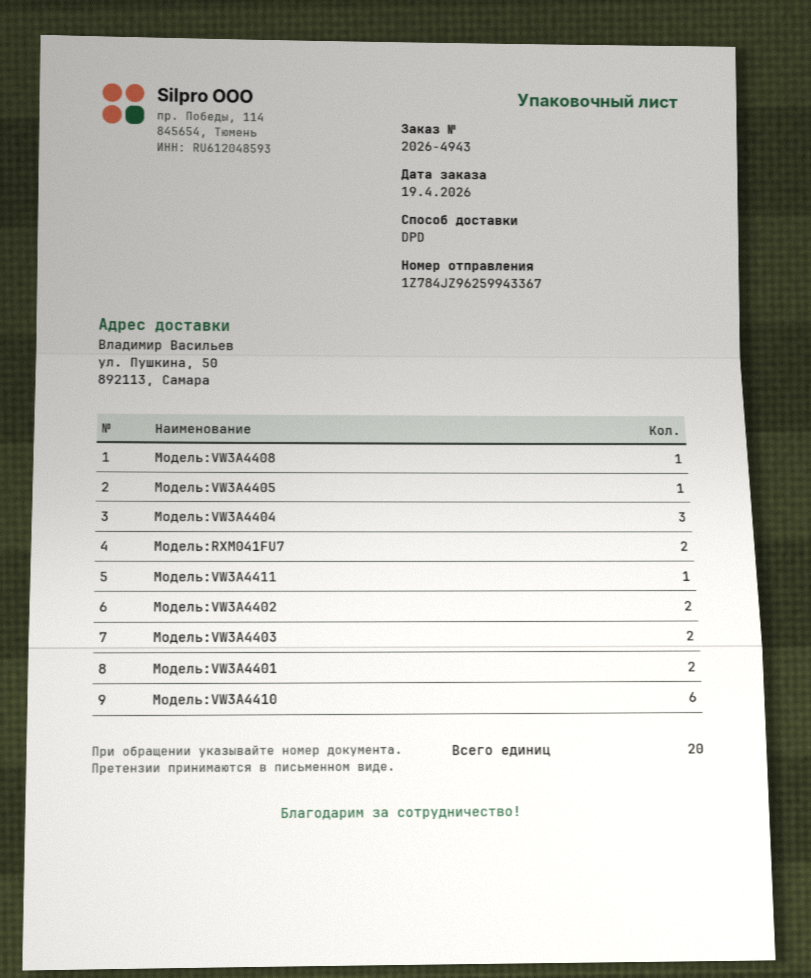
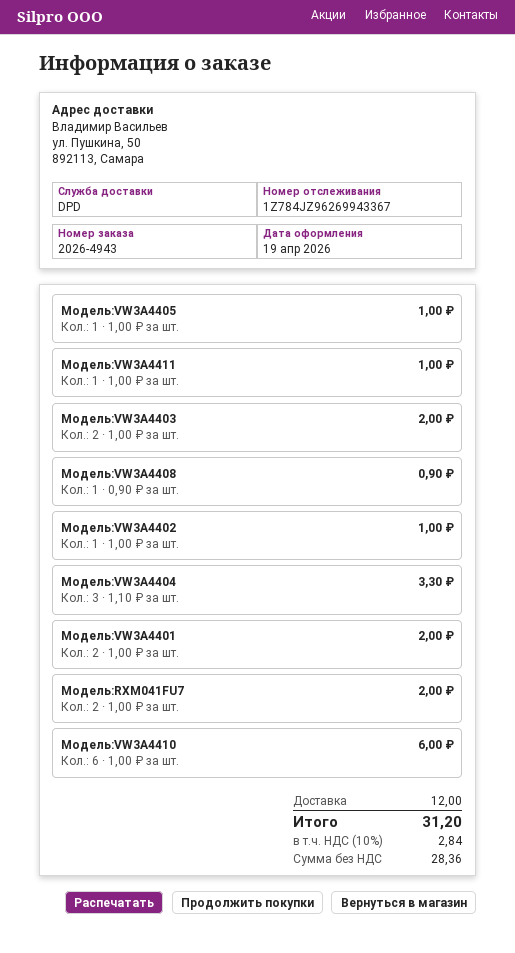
tracking number: 1Z784JZ96259943367 -> 1Z784JZ96269943367
Модель:VW3A4402: 2 -> 1

